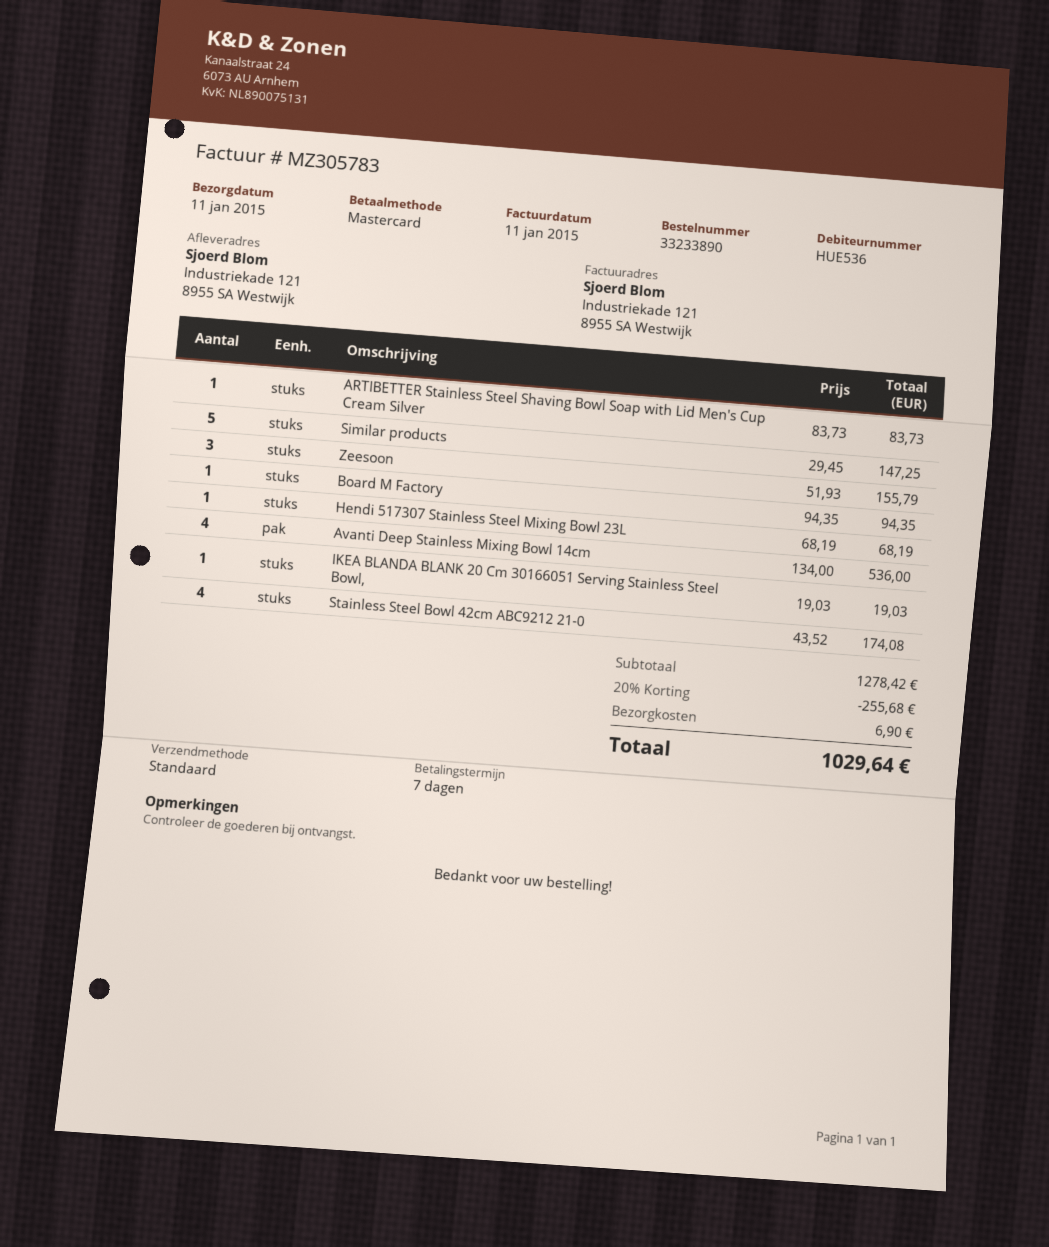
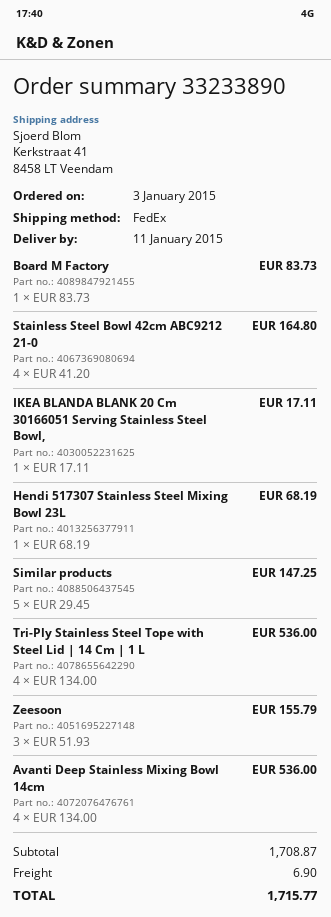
shipping method: standard -> FedEx
ship to: Industriekade 121, 8955 SA Westwijk -> Kerkstraat 41, 8458 LT Veendam
ARTIBETTER Stainless Steel Shaving Bowl Soap with Lid Men's Cup Cream Silver: 1 x 83.73 = 83.73 -> none
Board M Factory: 1 x 94.35 = 94.35 -> 1 x 83.73 = 83.73
IKEA BLANDA BLANK 20 Cm 30166051 Serving Stainless Steel Bowl,: 1 x 19.03 = 19.03 -> 1 x 17.11 = 17.11
Stainless Steel Bowl 42cm ABC9212 21-0: 4 x 43.52 = 174.08 -> 4 x 41.20 = 164.80
Tri-Ply Stainless Steel Tope with Steel Lid | 14 Cm | 1 L: none -> 4 x 134.00 = 536.00
subtotal: 1278.42 -> 1708.87
discount: 20% = 255.68 -> none
total: 1029.64 -> 1715.77

